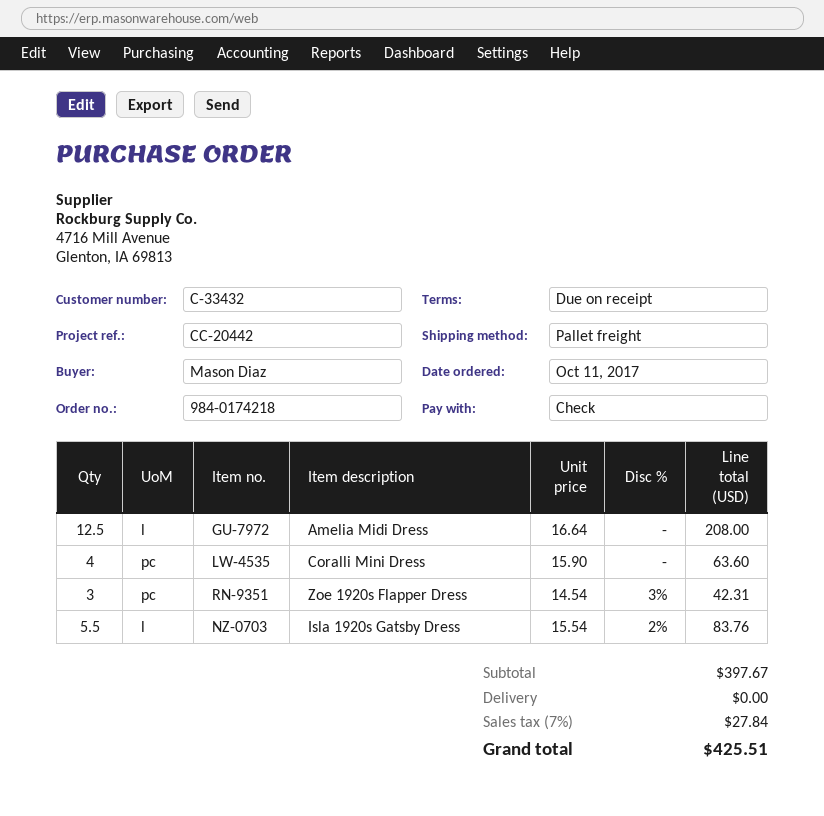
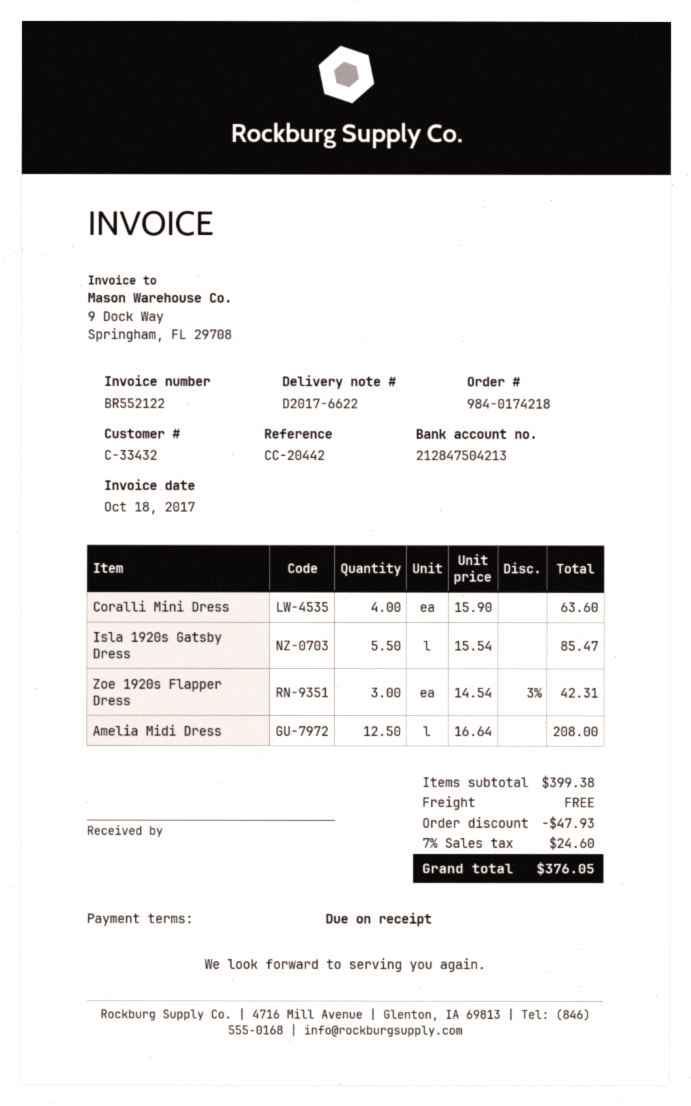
Isla 1920s Gatsby Dress: 5.5 x 15.54 - 2% = 83.76 -> 5.5 x 15.54 = 85.47
subtotal: 397.67 -> 399.38
discount: none -> 47.93
tax: 7% = 27.84 -> 7% = 24.60
total: 425.51 -> 376.05

